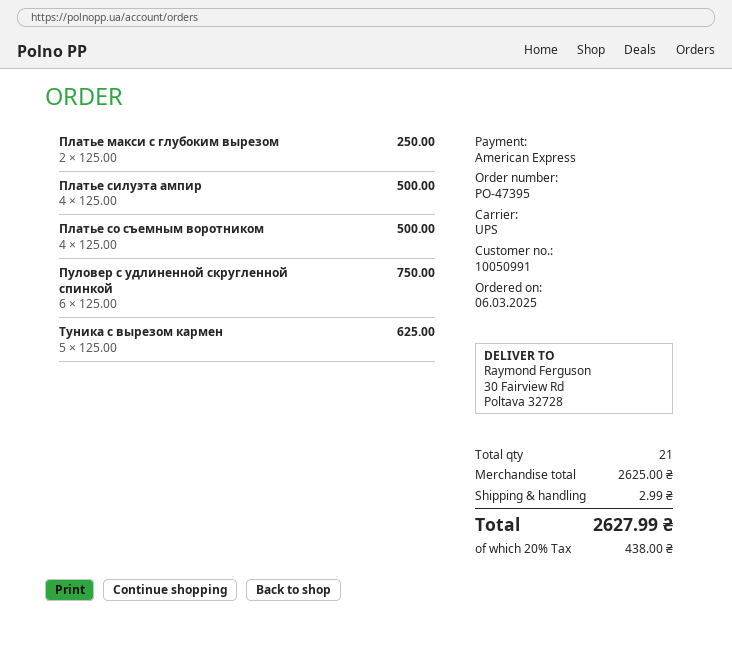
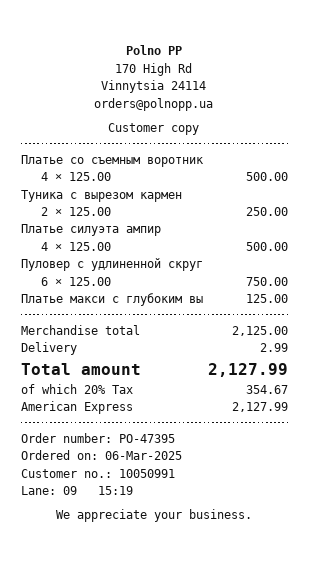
Платье макси с глубоким вырезом: 2 x 125.00 = 250.00 -> 1 x 125.00 = 125.00
Туника с вырезом кармен: 5 x 125.00 = 625.00 -> 2 x 125.00 = 250.00
subtotal: 2625.00 -> 2125.00
tax: 20% = 438.00 -> 20% = 354.67
total: 2627.99 -> 2127.99

